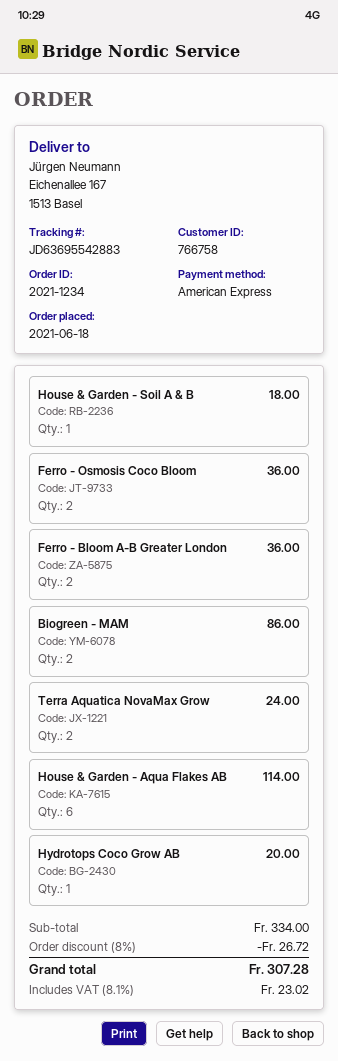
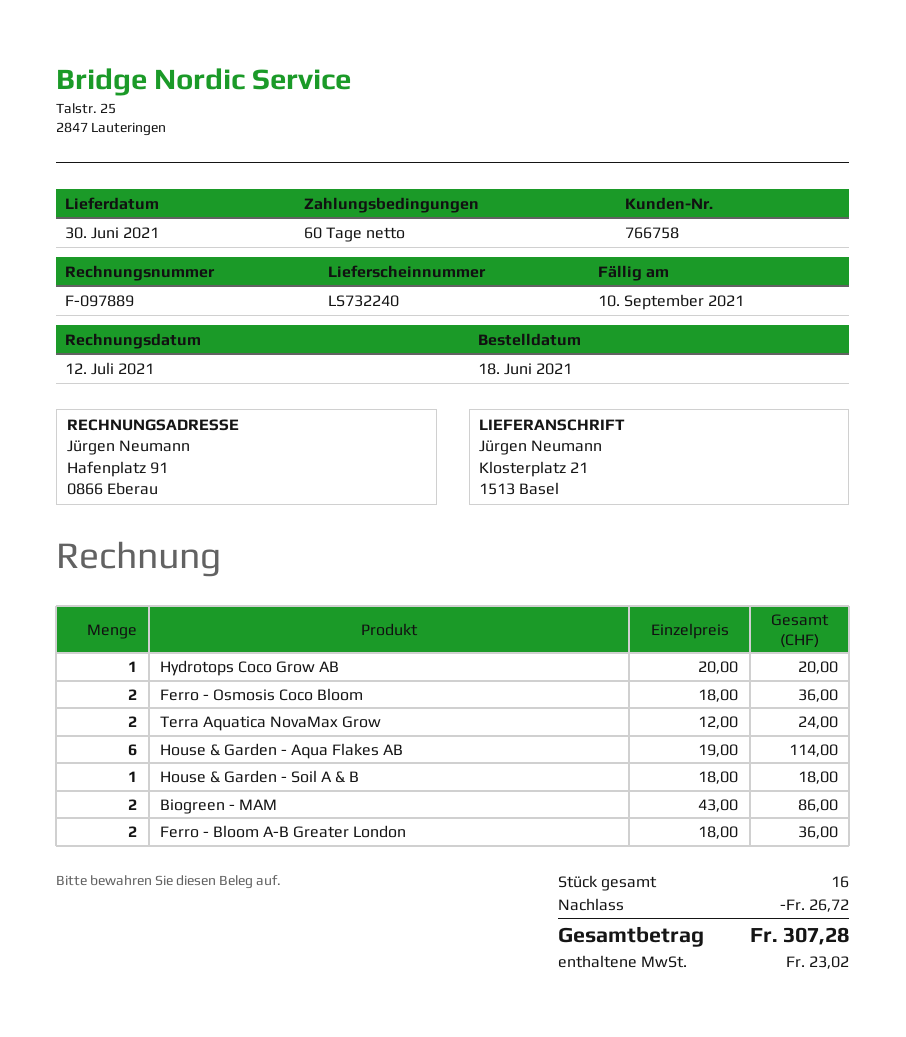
ship to: Eichenallee 167, 1513 Basel -> Klosterplatz 21, 1513 Basel

